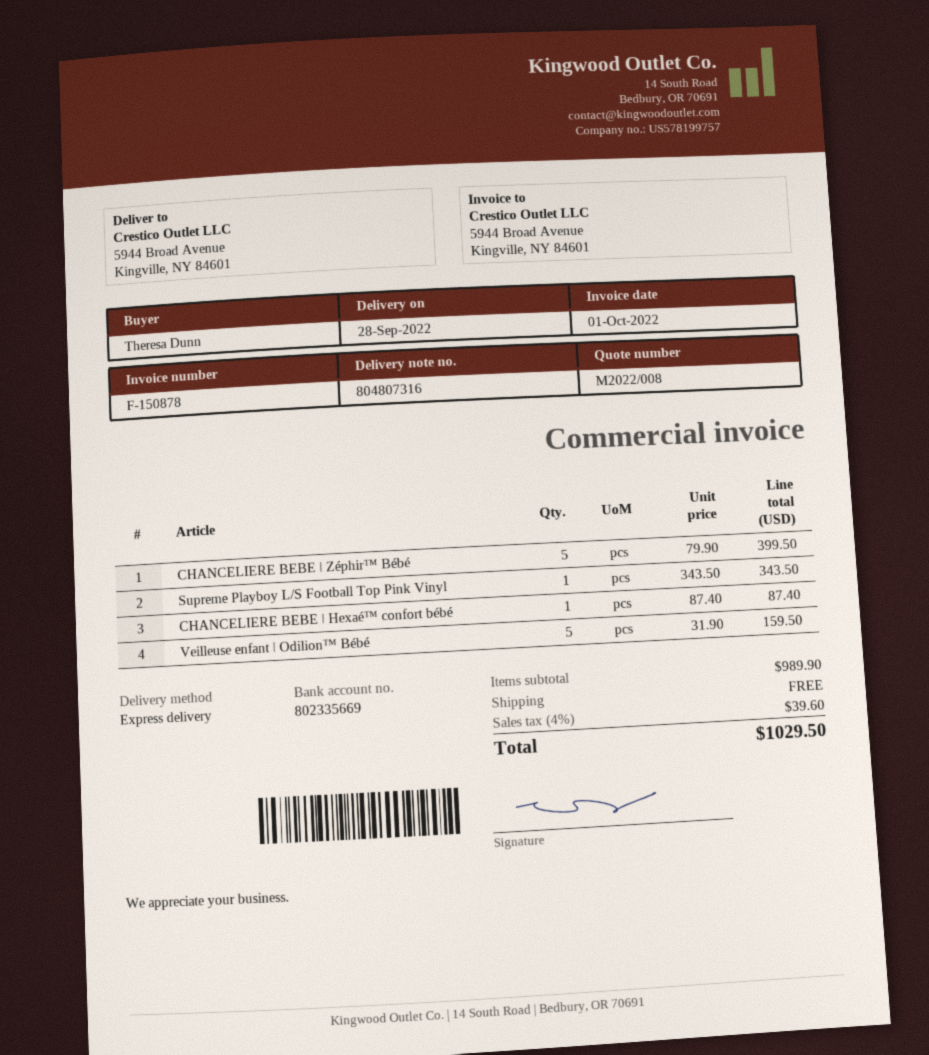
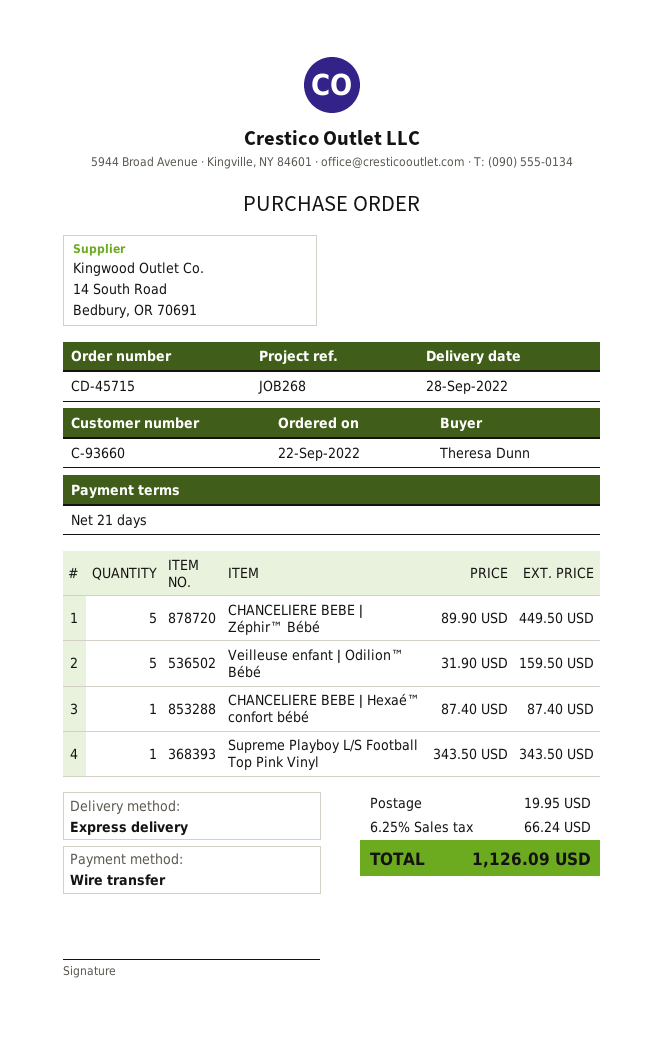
CHANCELIERE BEBE ǀ Zéphir™ Bébé: 5 x 79.90 = 399.50 -> 5 x 89.90 = 449.50
shipping: 0.00 -> 19.95
tax: 4% = 39.60 -> 6.25% = 66.24
total: 1029.50 -> 1126.09

